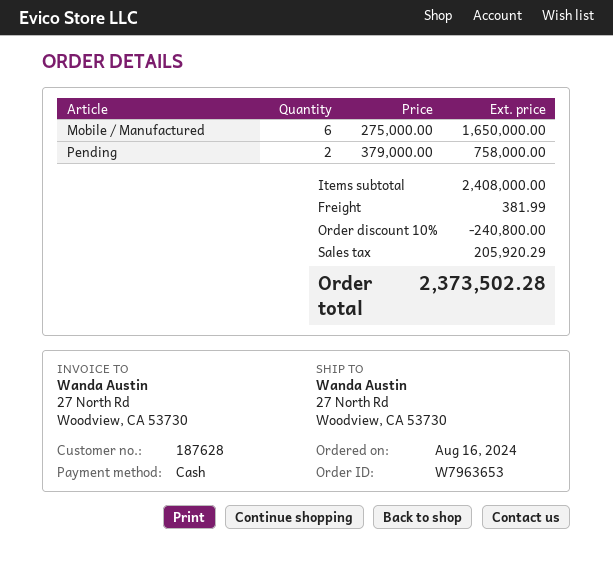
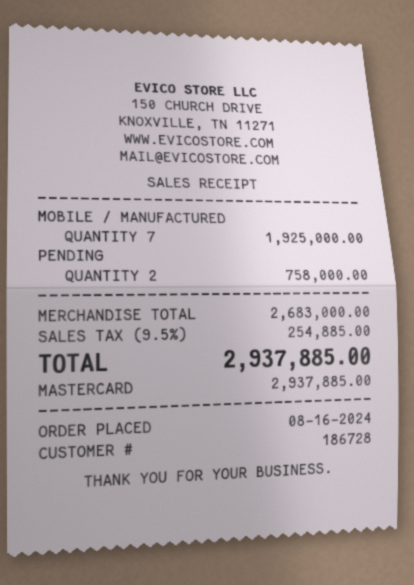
customer number: 187628 -> 186728
payment method: cash -> Mastercard
Mobile / Manufactured: 6 for 1650000.00 -> 7 for 1925000.00
subtotal: 2408000.00 -> 2683000.00
discount: 10% = 240800.00 -> none
shipping: 381.99 -> none
tax: 205920.29 -> 254885.00
total: 2373502.28 -> 2937885.00

